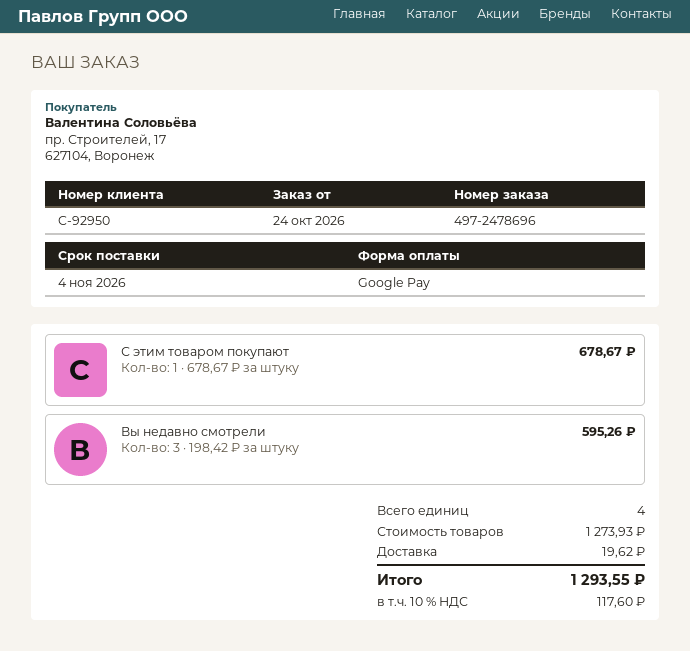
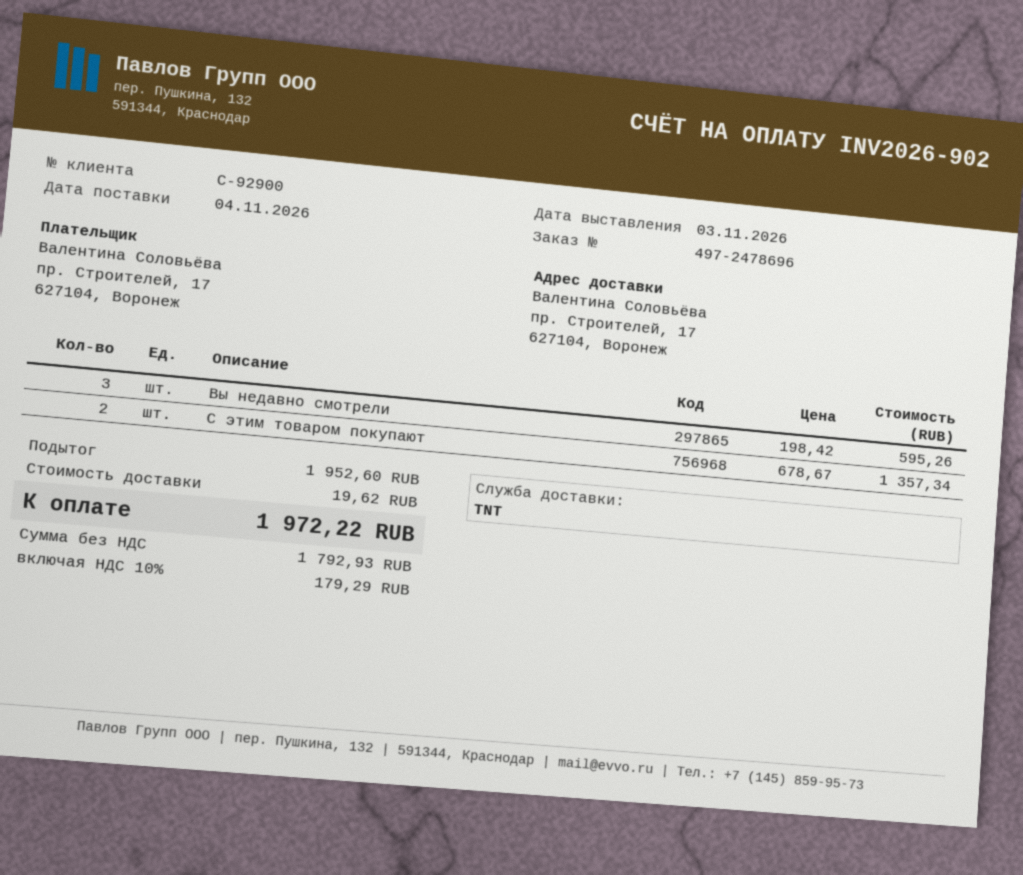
customer number: C-92950 -> C-92900
С этим товаром покупают: 1 x 678.67 = 678.67 -> 2 x 678.67 = 1357.34
subtotal: 1273.93 -> 1952.60
tax: 10% = 117.60 -> 10% = 179.29
total: 1293.55 -> 1972.22

